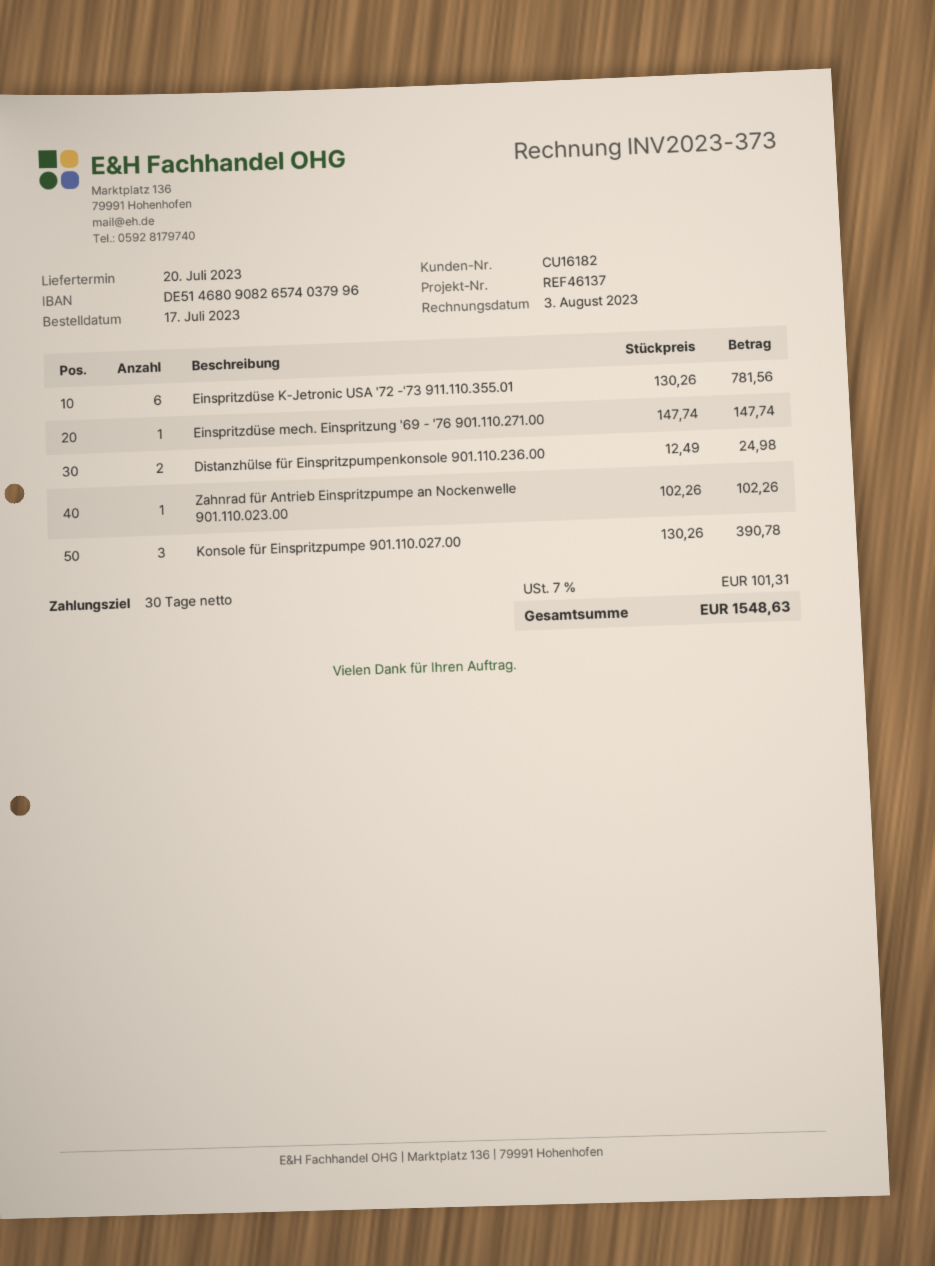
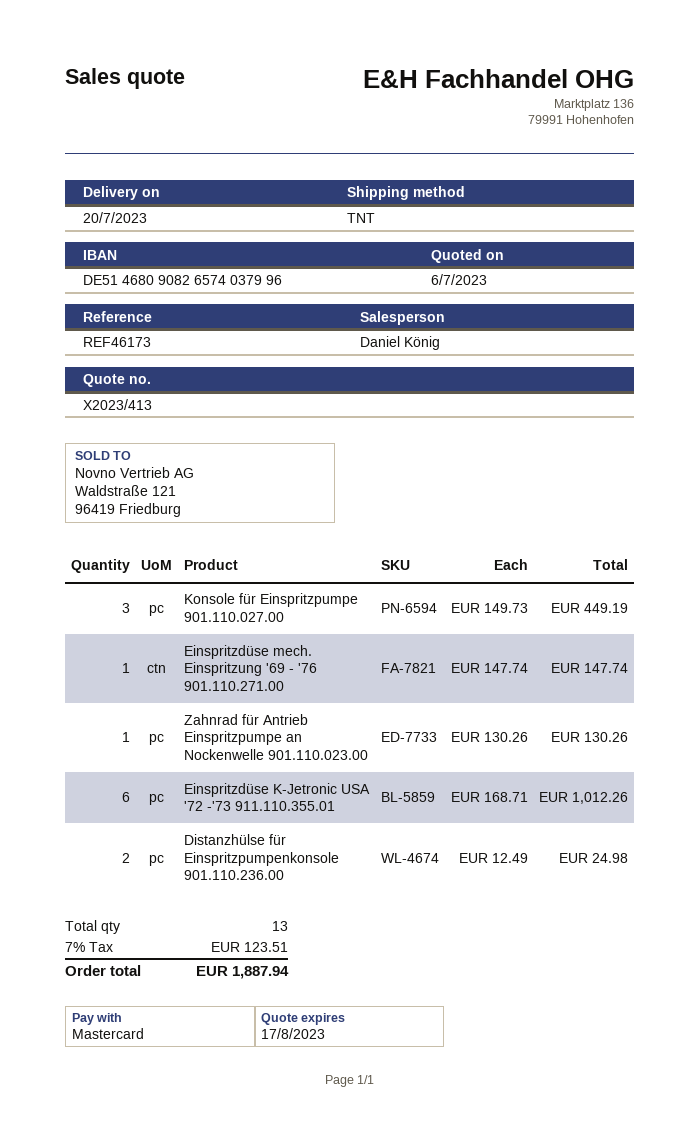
reference: REF46137 -> REF46173
Einspritzdüse K-Jetronic USA '72 -'73 911.110.355.01: 6 x 130.26 = 781.56 -> 6 x 168.71 = 1012.26
Zahnrad für Antrieb Einspritzpumpe an Nockenwelle 901.110.023.00: 1 x 102.26 = 102.26 -> 1 x 130.26 = 130.26
Konsole für Einspritzpumpe 901.110.027.00: 3 x 130.26 = 390.78 -> 3 x 149.73 = 449.19
tax: 7% = 101.31 -> 7% = 123.51
total: 1548.63 -> 1887.94

